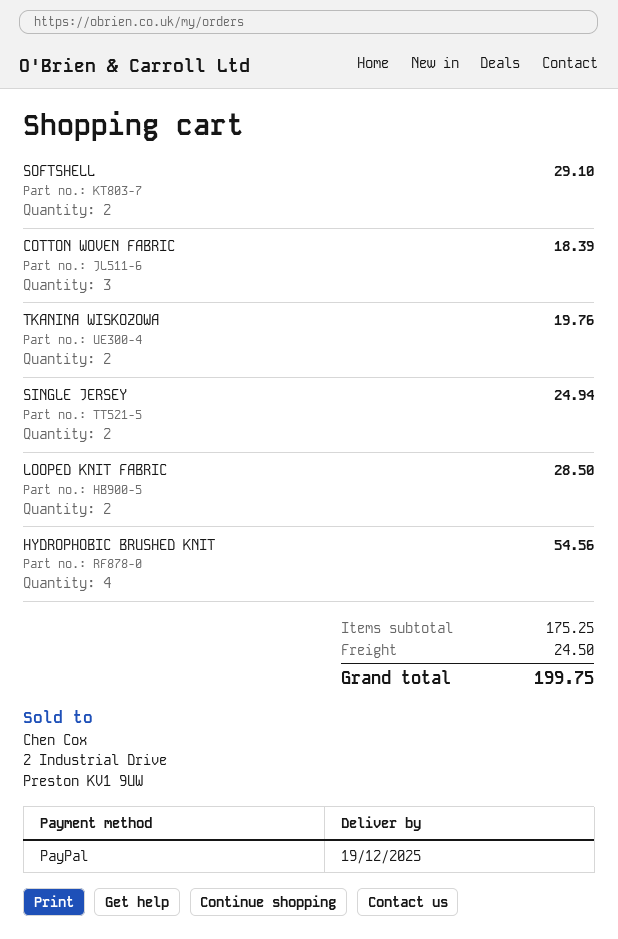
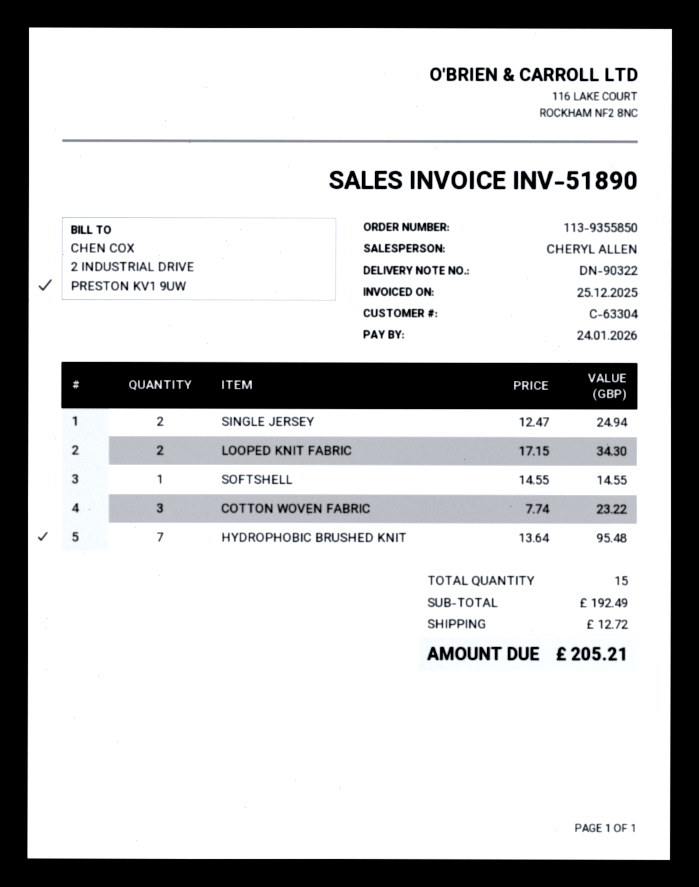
SOFTSHELL: 2 for 29.10 -> 1 for 14.55
COTTON WOVEN FABRIC: 3 for 18.39 -> 3 for 23.22
TKANINA WISKOZOWA: 2 for 19.76 -> none
LOOPED KNIT FABRIC: 2 for 28.50 -> 2 for 34.30
HYDROPHOBIC BRUSHED KNIT: 4 for 54.56 -> 7 for 95.48
subtotal: 175.25 -> 192.49
shipping: 24.50 -> 12.72
total: 199.75 -> 205.21

